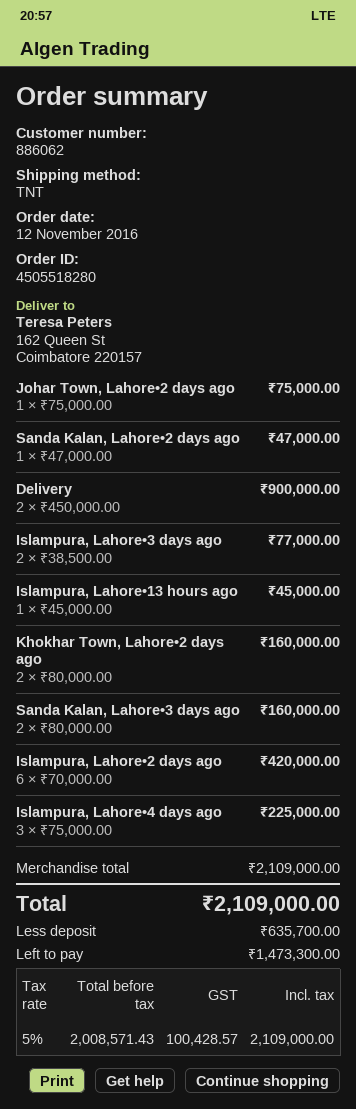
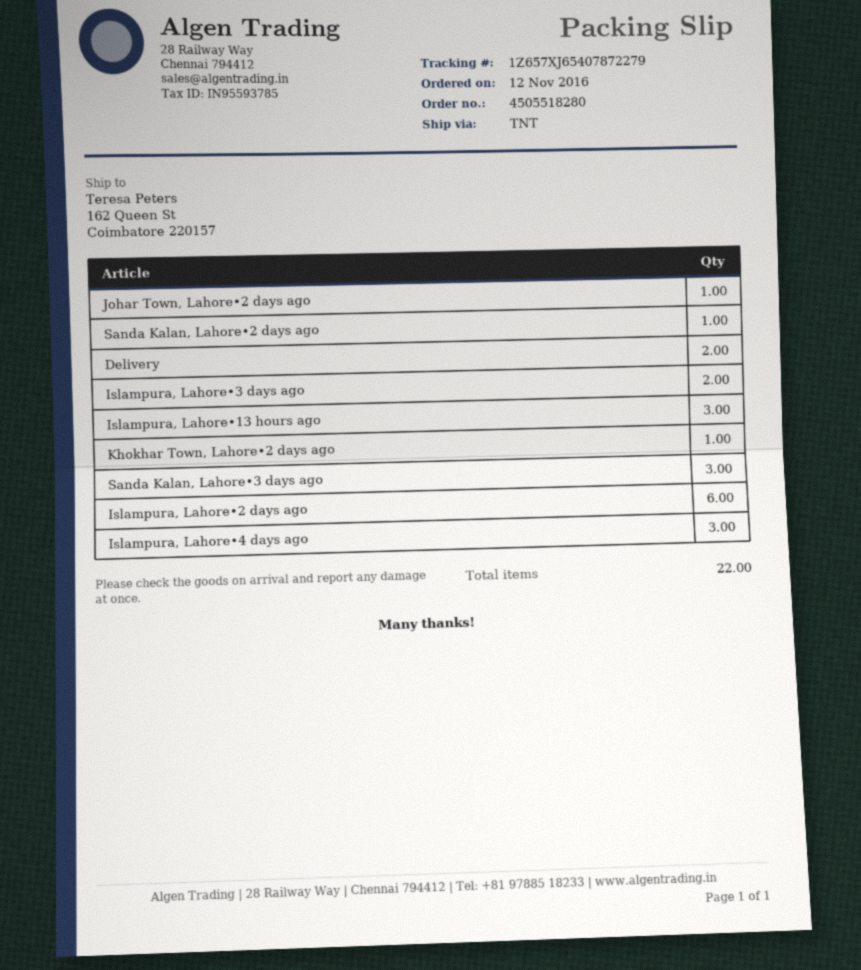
Islampura, Lahore•13 hours ago: 1 -> 3
Khokhar Town, Lahore•2 days ago: 2 -> 1
Sanda Kalan, Lahore•3 days ago: 2 -> 3

